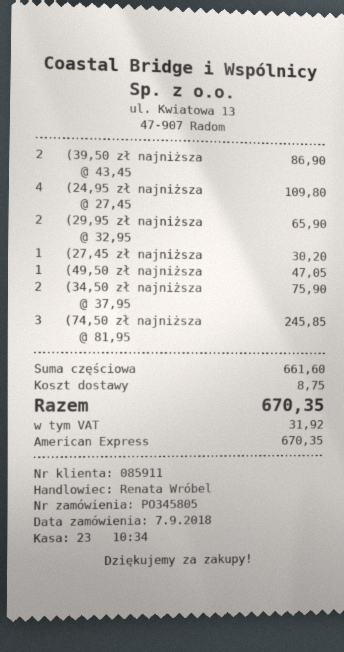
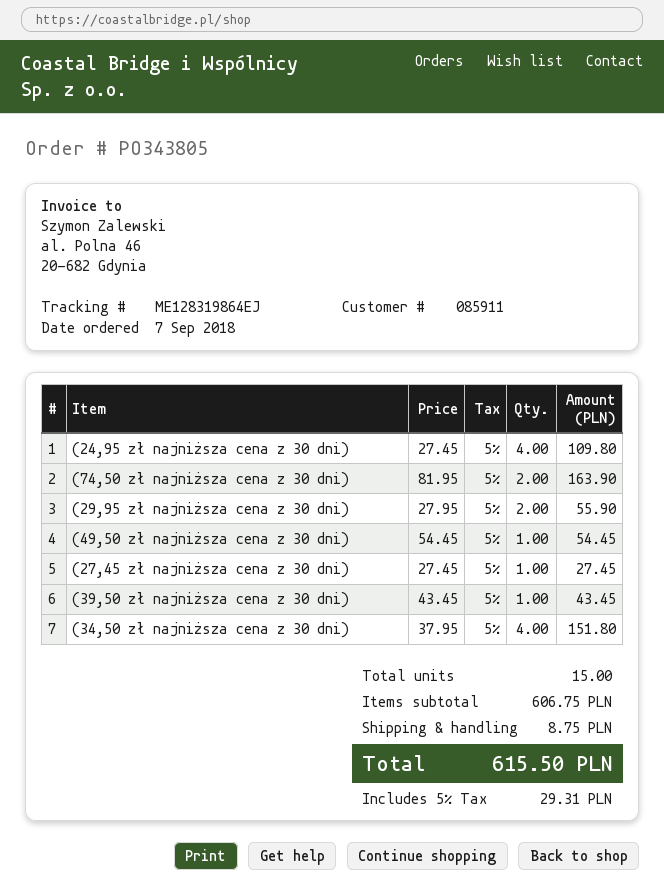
order number: PO345805 -> PO343805
(39,50 zł najniższa: 2 x 43.45 = 86.90 -> 1 x 43.45 = 43.45
(29,95 zł najniższa: 2 x 32.95 = 65.90 -> 2 x 27.95 = 55.90
(27,45 zł najniższa: 1 x 30.20 = 30.20 -> 1 x 27.45 = 27.45
(49,50 zł najniższa: 1 x 47.05 = 47.05 -> 1 x 54.45 = 54.45
(34,50 zł najniższa: 2 x 37.95 = 75.90 -> 4 x 37.95 = 151.80
(74,50 zł najniższa: 3 x 81.95 = 245.85 -> 2 x 81.95 = 163.90
subtotal: 661.60 -> 606.75
tax: 31.92 -> 29.31
total: 670.35 -> 615.50

